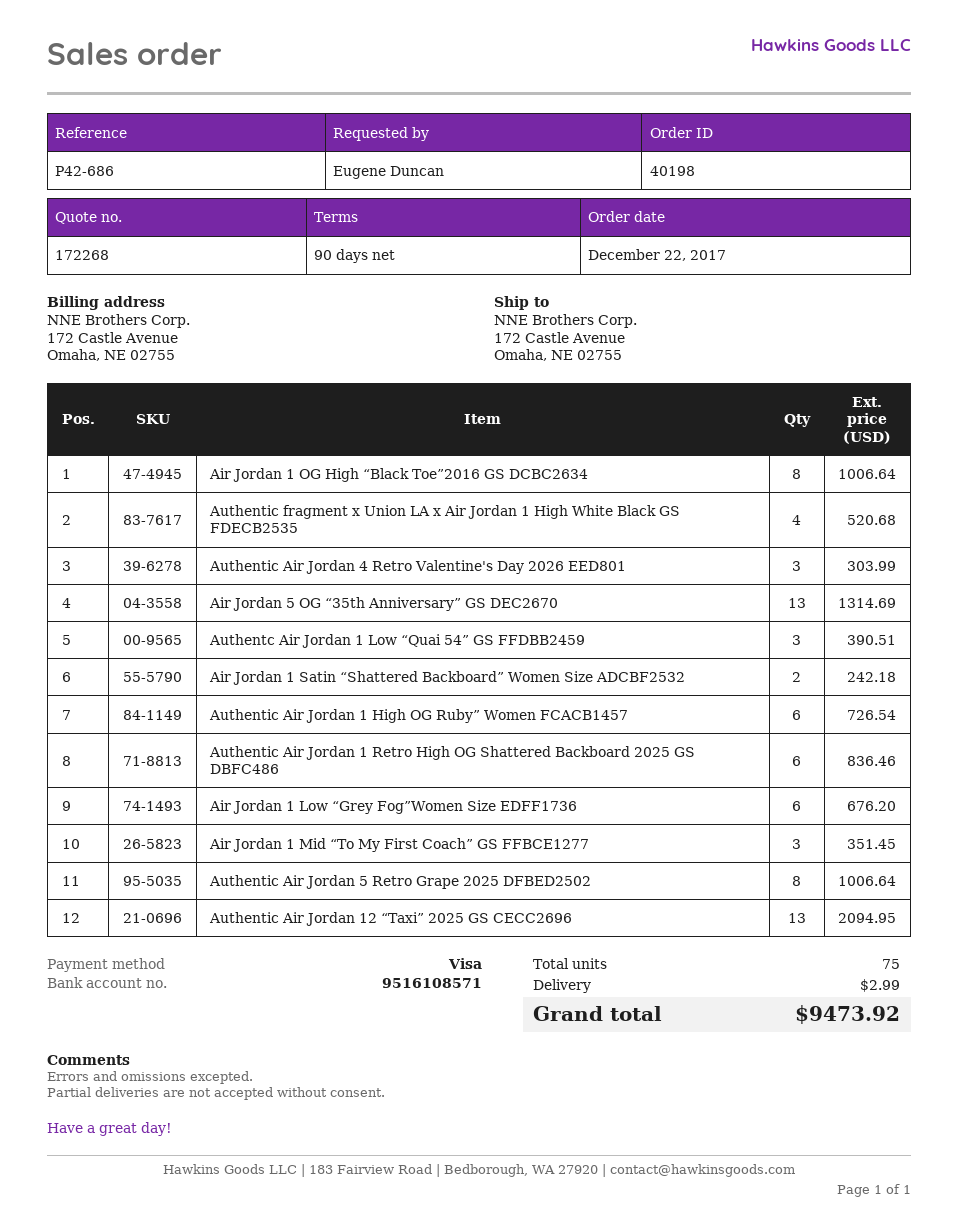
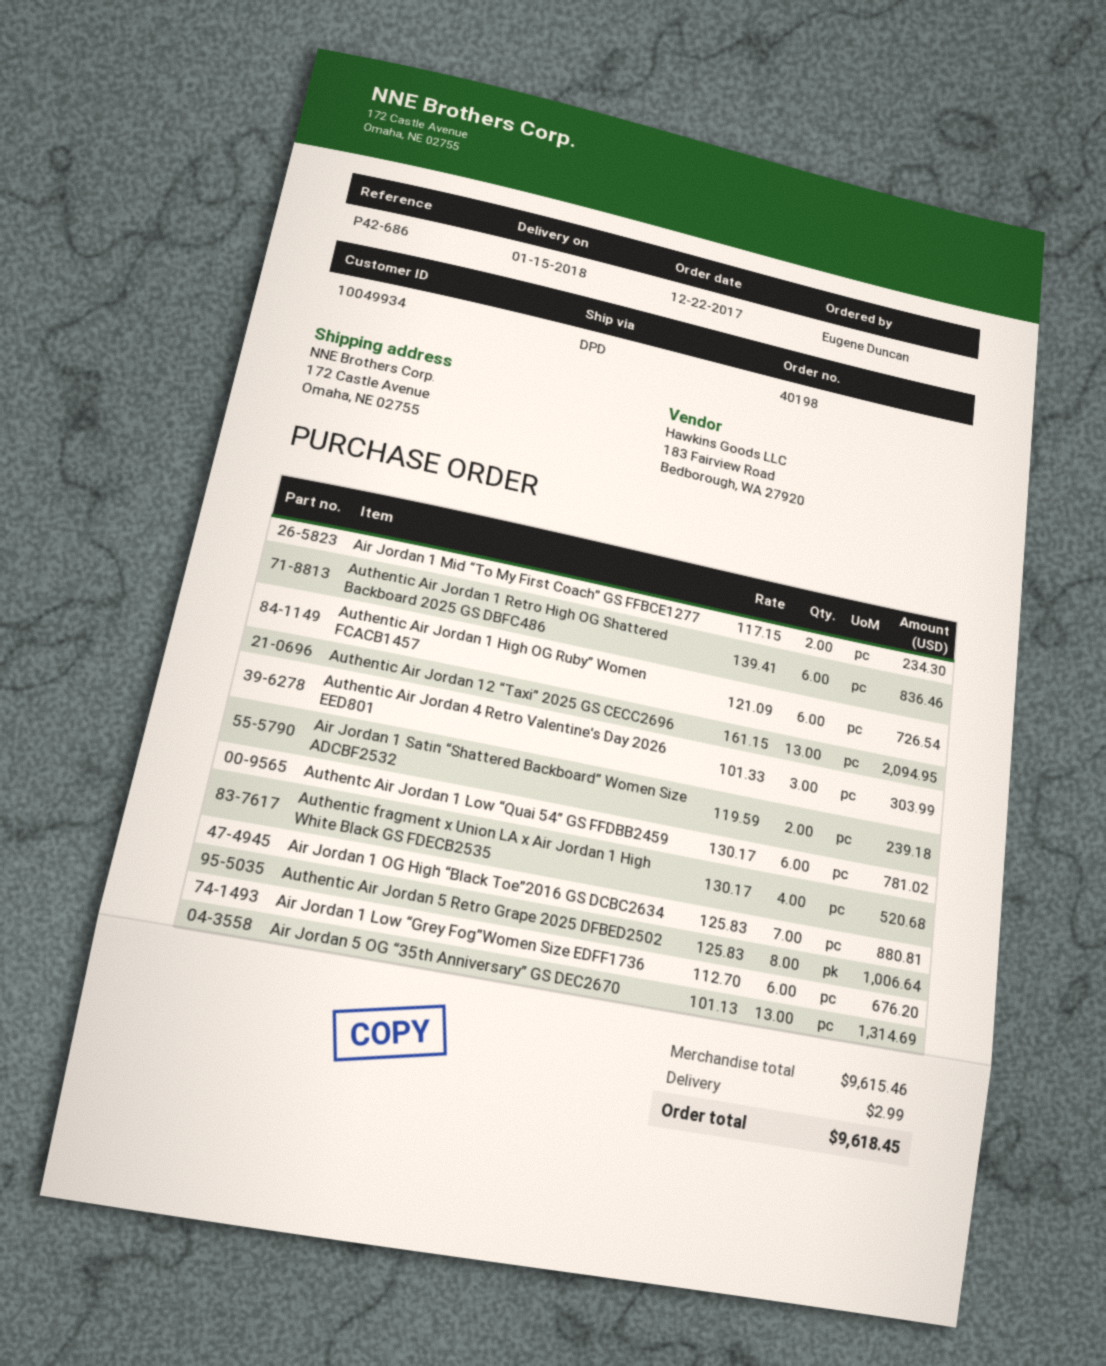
Air Jordan 1 OG High “Black Toe”2016 GS DCBC2634: 8 for 1006.64 -> 7 for 880.81
Authentc Air Jordan 1 Low “Quai 54” GS FFDBB2459: 3 for 390.51 -> 6 for 781.02
Air Jordan 1 Satin “Shattered Backboard” Women Size ADCBF2532: 2 for 242.18 -> 2 for 239.18
Air Jordan 1 Mid “To My First Coach” GS FFBCE1277: 3 for 351.45 -> 2 for 234.30
total: 9473.92 -> 9618.45

